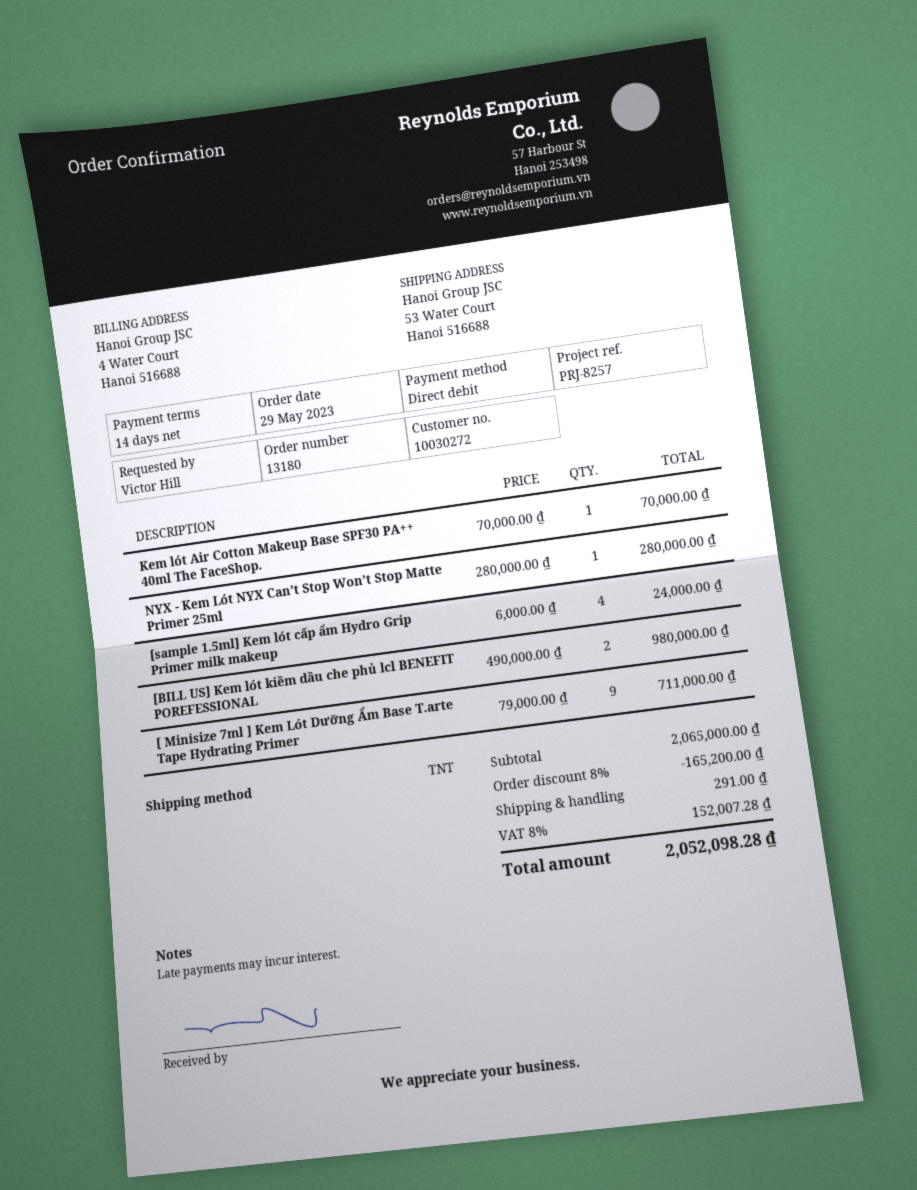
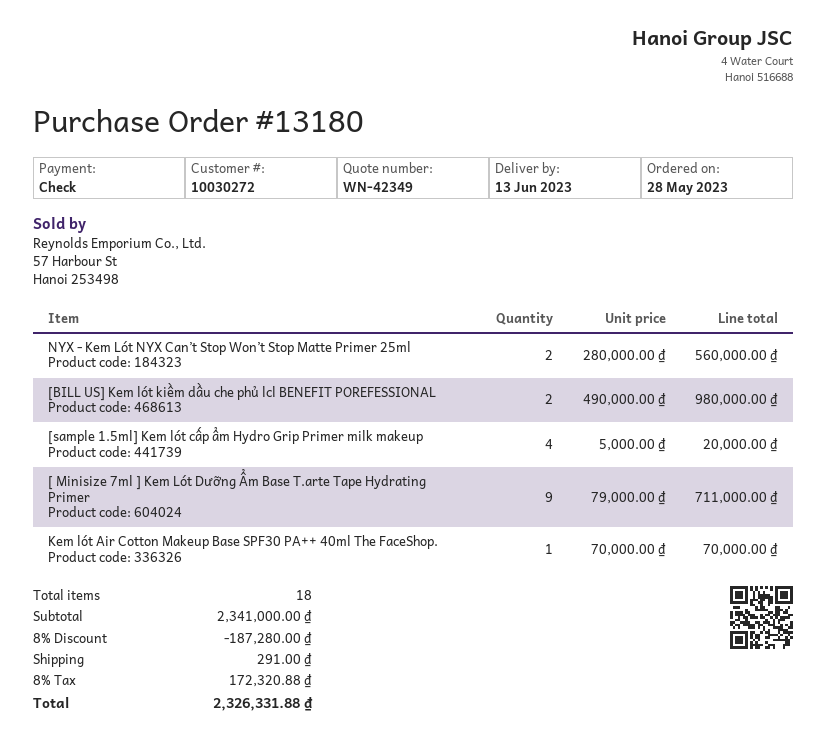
order date: 2023-05-29 -> 2023-05-28
payment method: direct debit -> cheque
NYX - Kem Lót NYX Can’t Stop Won’t Stop Matte Primer 25ml: 1 x 280000.00 = 280000.00 -> 2 x 280000.00 = 560000.00
[sample 1.5ml] Kem lót cấp ẩm Hydro Grip Primer milk makeup: 4 x 6000.00 = 24000.00 -> 4 x 5000.00 = 20000.00
subtotal: 2065000.00 -> 2341000.00
discount: 8% = 165200.00 -> 8% = 187280.00
tax: 8% = 152007.28 -> 8% = 172320.88
total: 2052098.28 -> 2326331.88

